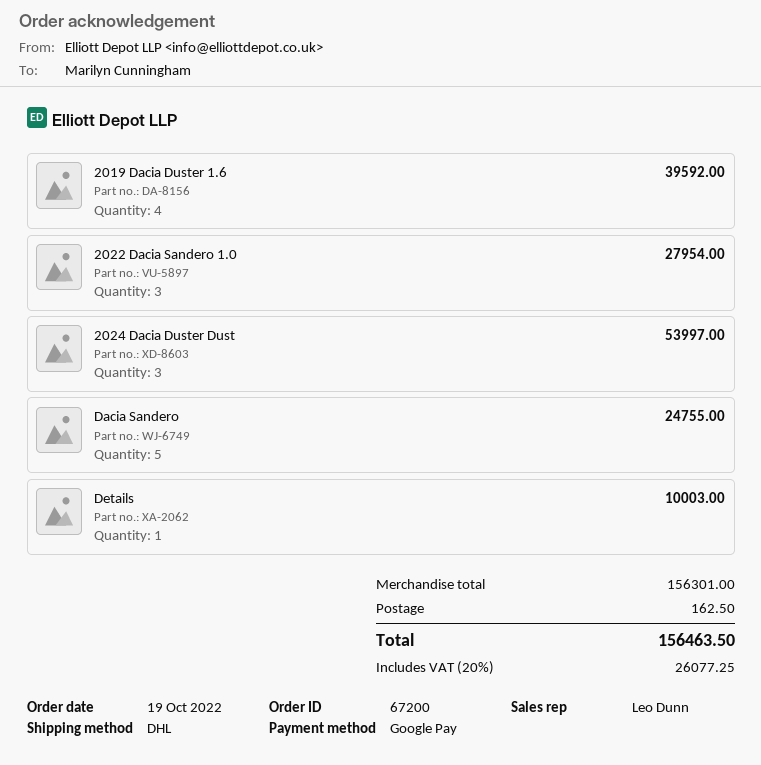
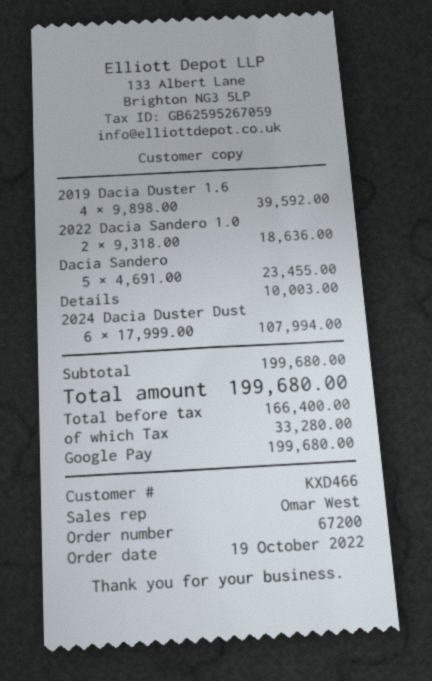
sales rep: Leo Dunn -> Omar West
2022 Dacia Sandero 1.0: 3 for 27954.00 -> 2 for 18636.00
2024 Dacia Duster Dust: 3 for 53997.00 -> 6 for 107994.00
Dacia Sandero: 5 for 24755.00 -> 5 for 23455.00
subtotal: 156301.00 -> 199680.00
shipping: 162.50 -> none
tax: 26077.25 -> 33280.00
total: 156463.50 -> 199680.00

